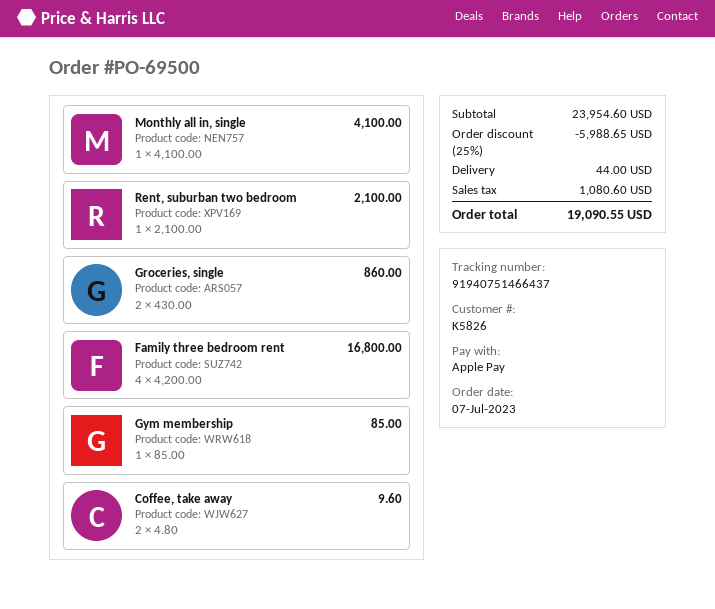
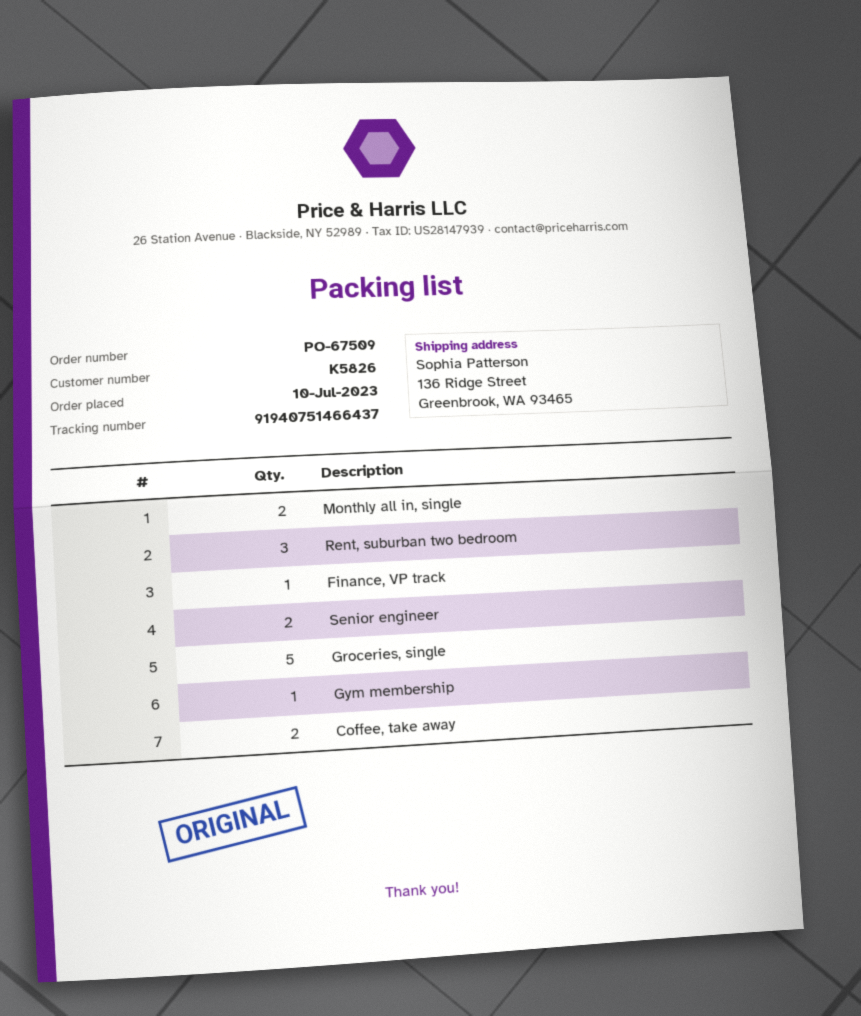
order number: PO-69500 -> PO-67509
order date: 2023-07-07 -> 2023-07-10
Monthly all in, single: 1 -> 2
Rent, suburban two bedroom: 1 -> 3
Groceries, single: 2 -> 5
Family three bedroom rent: 4 -> none
Finance, VP track: none -> 1
Senior engineer: none -> 2

